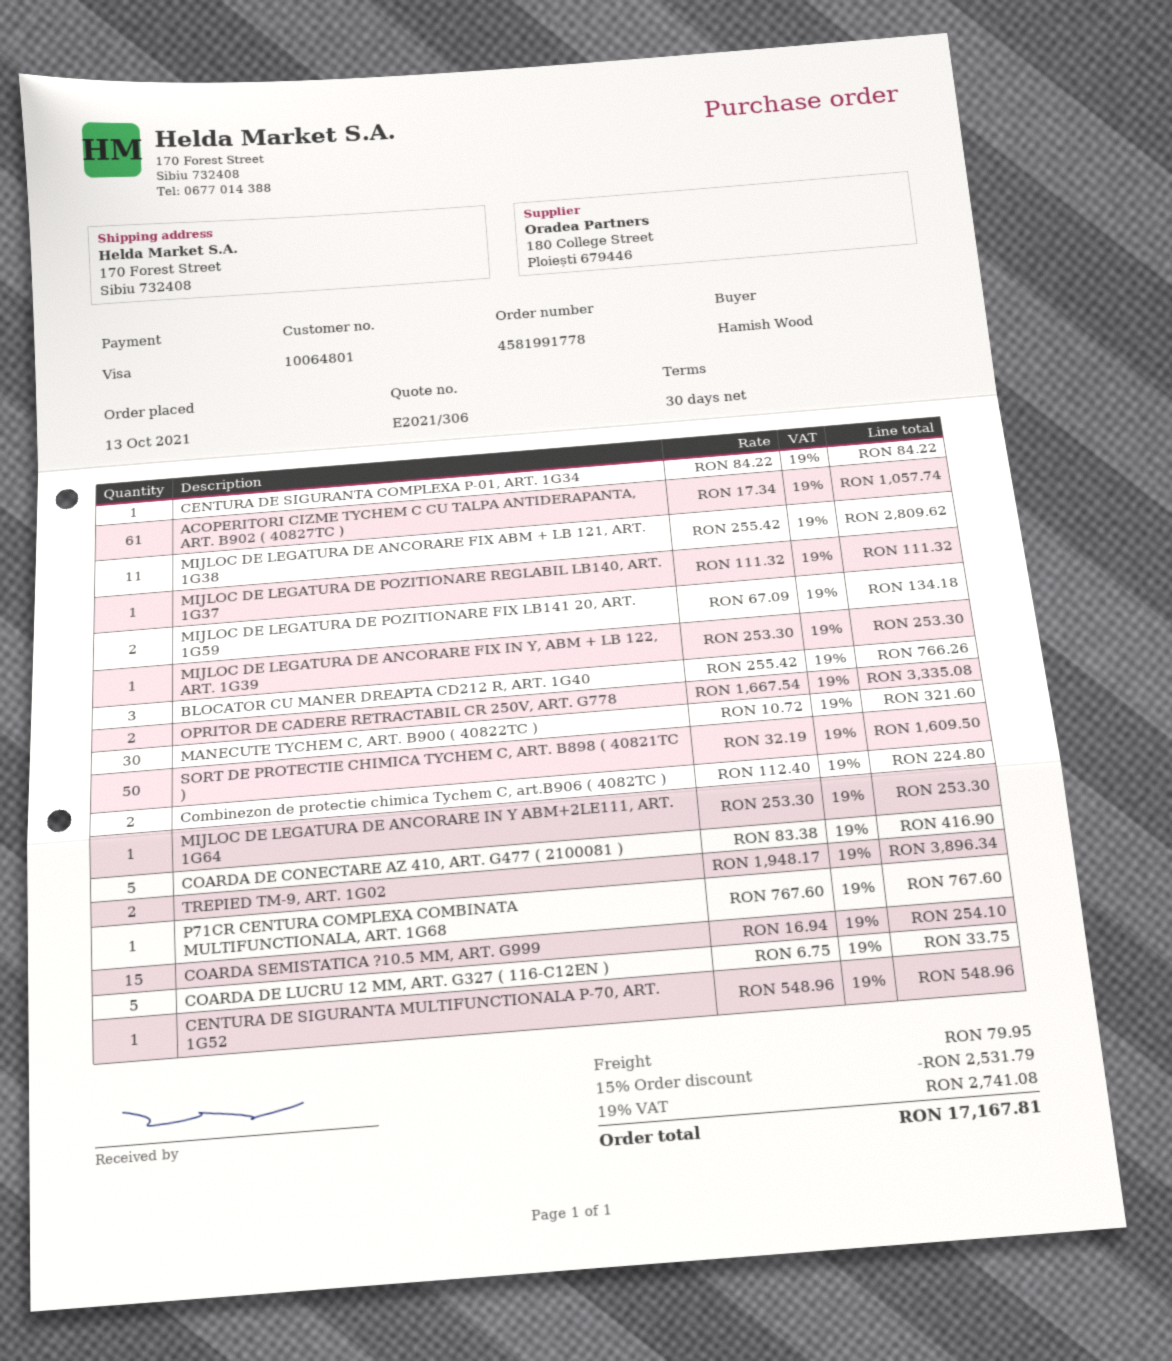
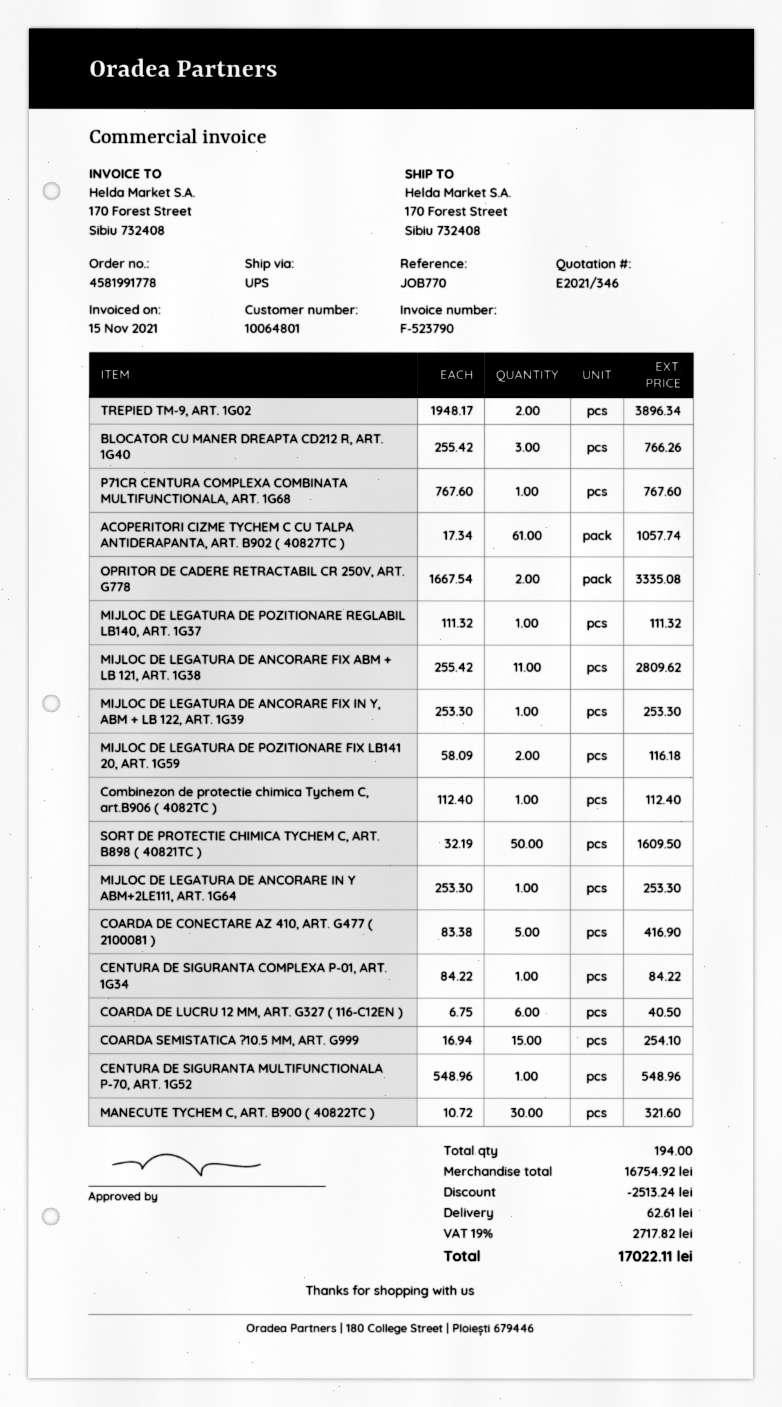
quote number: E2021/306 -> E2021/346
MIJLOC DE LEGATURA DE POZITIONARE FIX LB141 20, ART. 1G59: 2 x 67.09 = 134.18 -> 2 x 58.09 = 116.18
Combinezon de protectie chimica Tychem C, art.B906 ( 4082TC ): 2 x 112.40 = 224.80 -> 1 x 112.40 = 112.40
COARDA DE LUCRU 12 MM, ART. G327 ( 116-C12EN ): 5 x 6.75 = 33.75 -> 6 x 6.75 = 40.50
discount: 2531.79 -> 2513.24
shipping: 79.95 -> 62.61
tax: 19% = 2741.08 -> 19% = 2717.82
total: 17167.81 -> 17022.11

